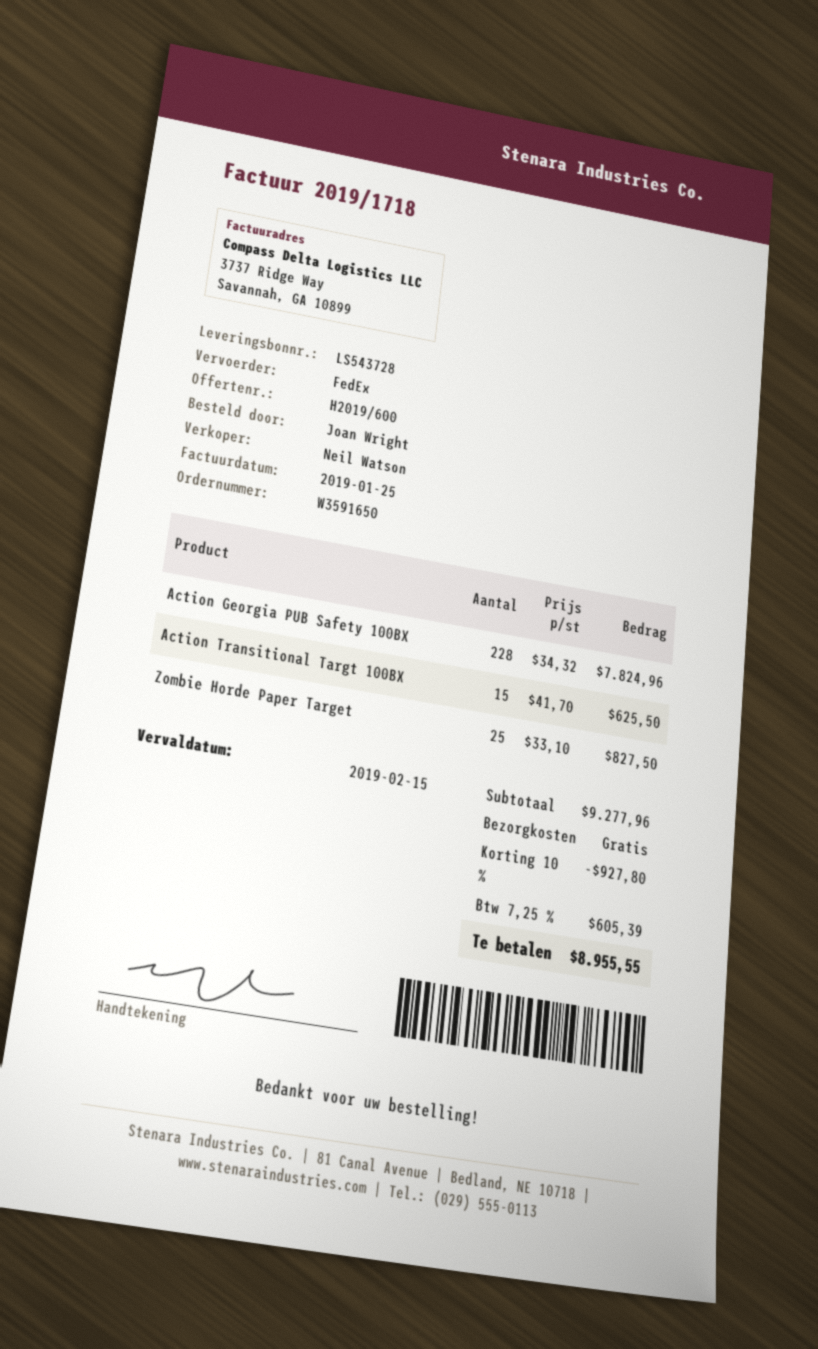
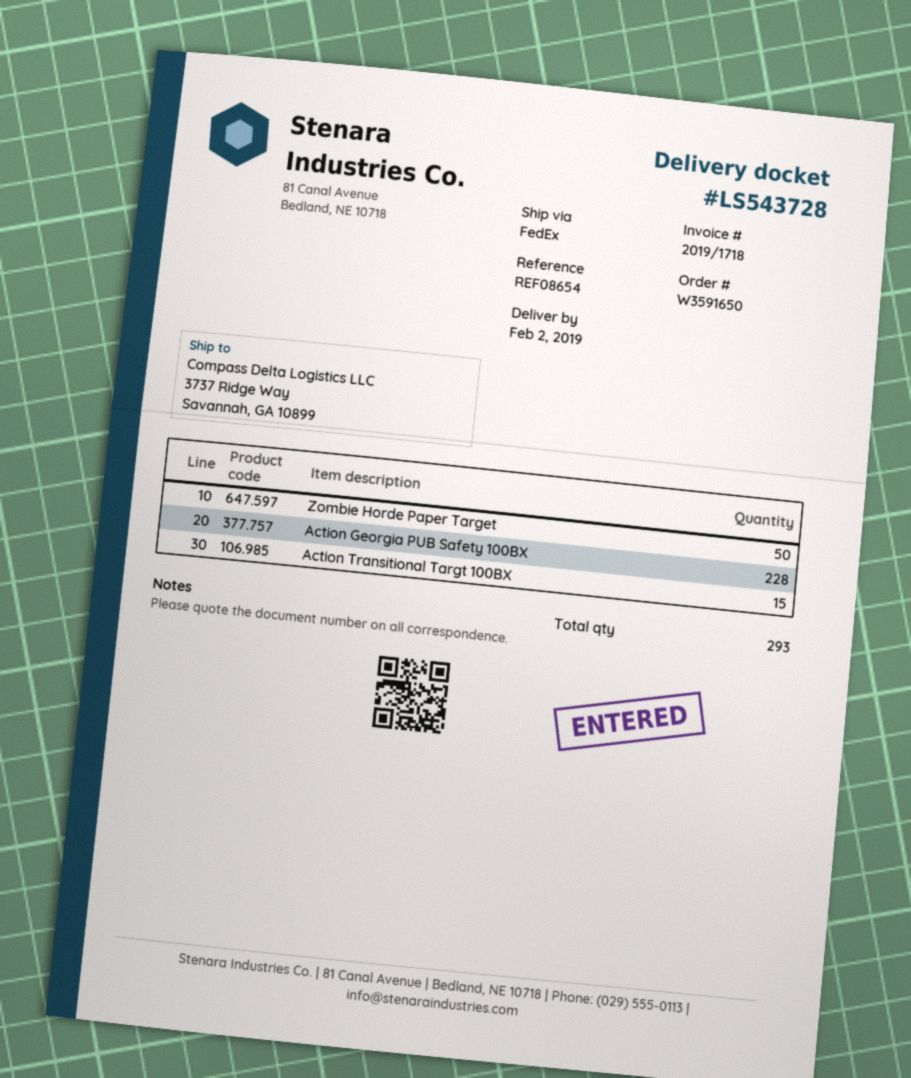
Zombie Horde Paper Target: 25 -> 50

